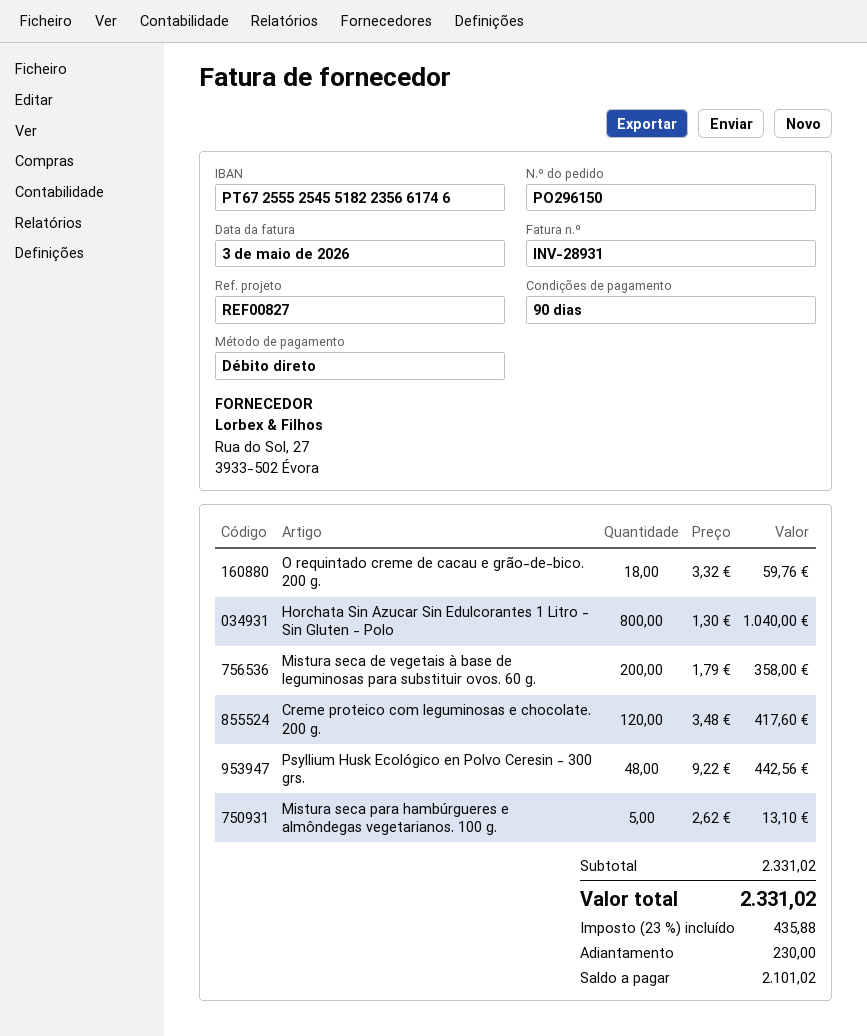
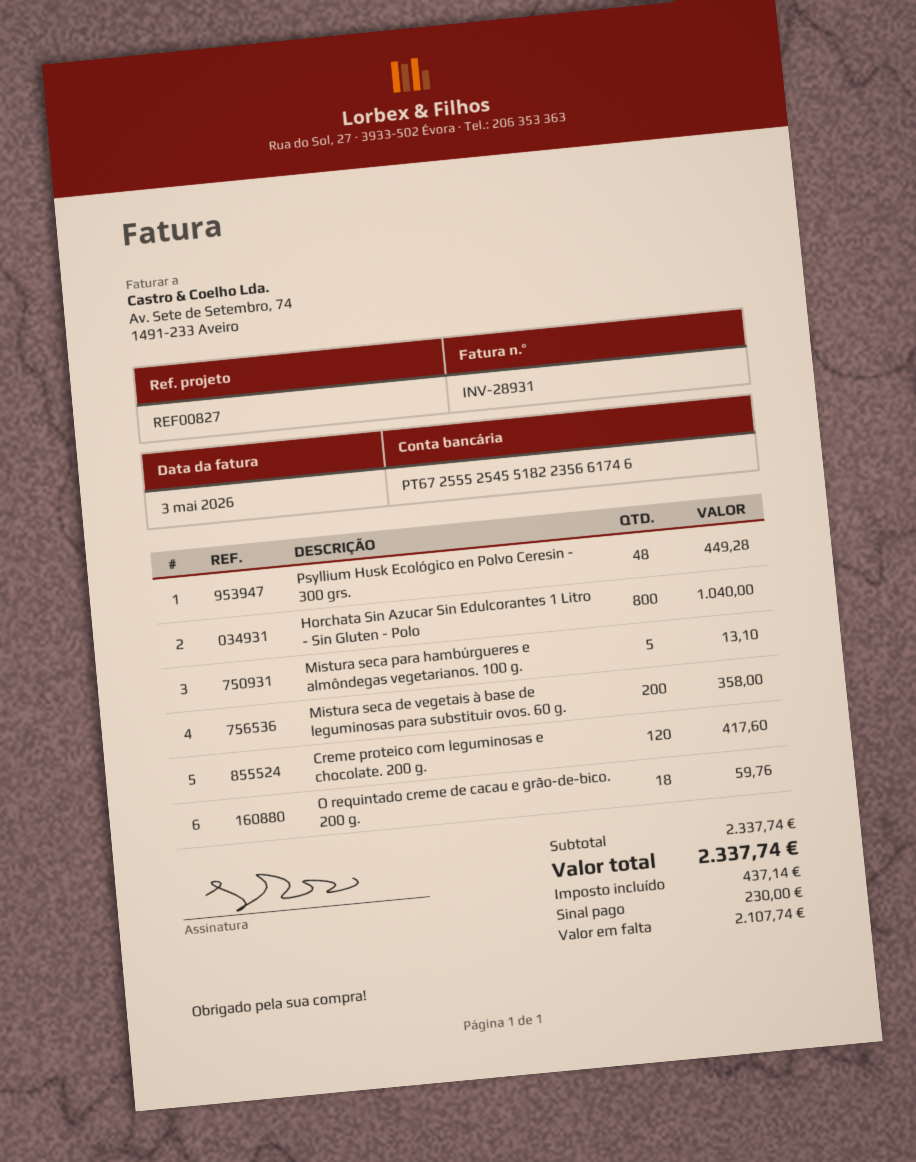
Psyllium Husk Ecológico en Polvo Ceresin - 300 grs.: 48 for 442.56 -> 48 for 449.28
subtotal: 2331.02 -> 2337.74
tax: 435.88 -> 437.14
total: 2331.02 -> 2337.74
balance: 2101.02 -> 2107.74

